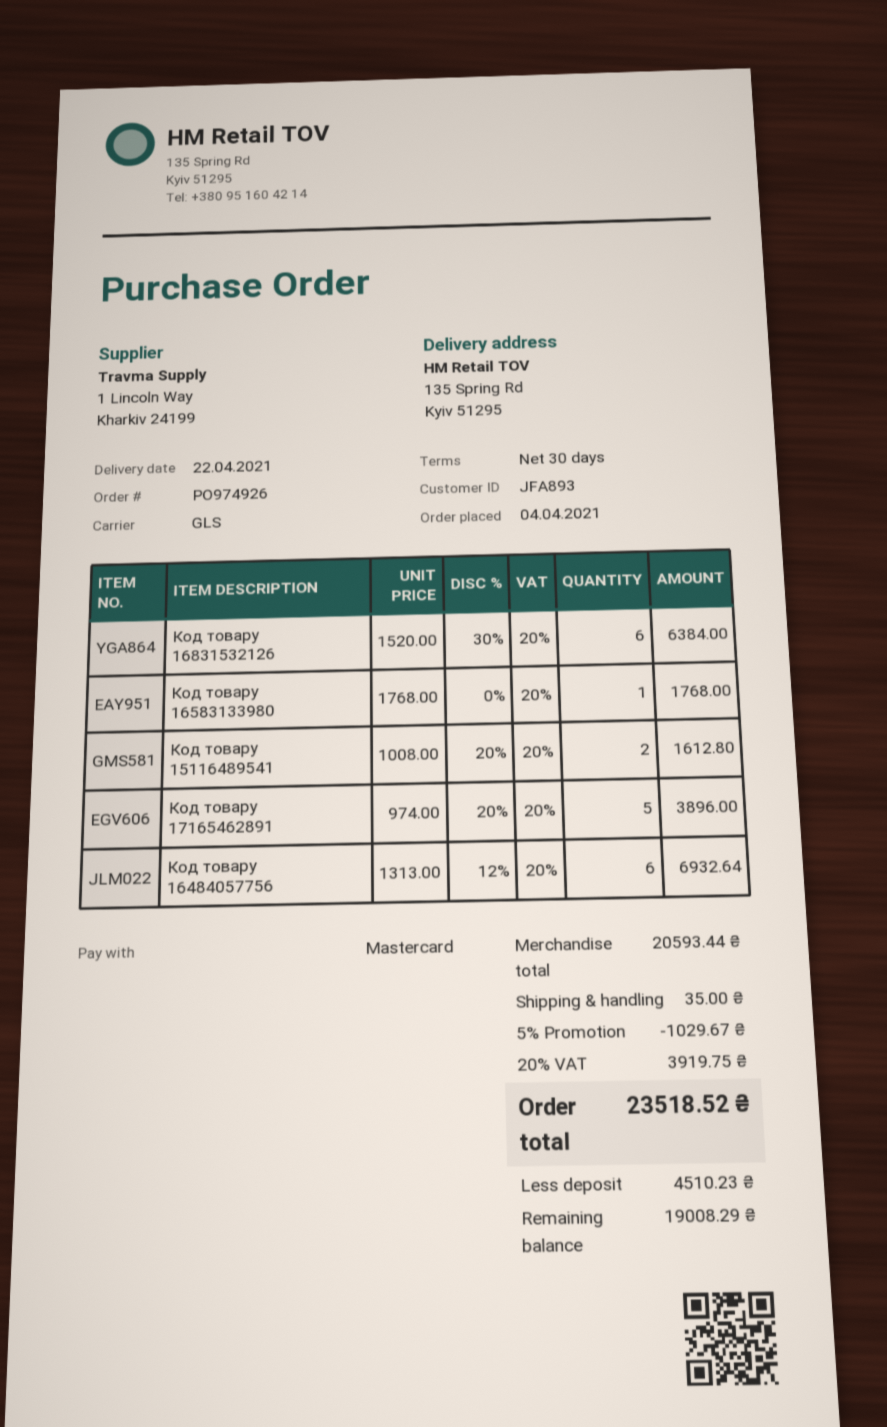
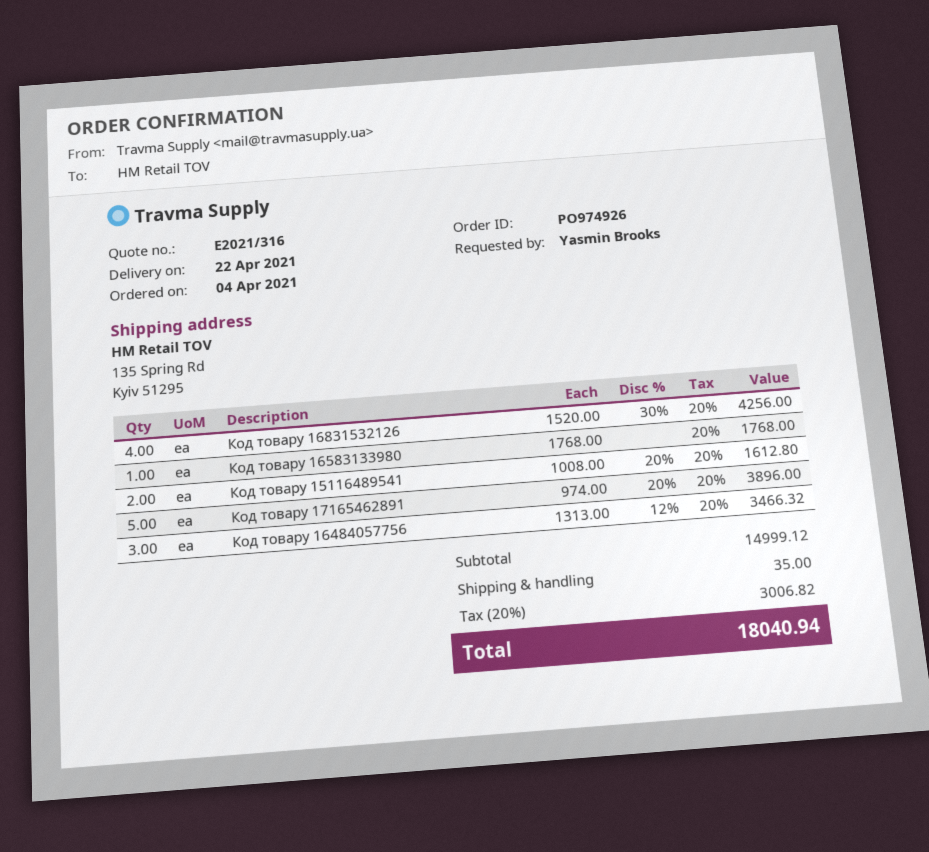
Код товару 16831532126: 6 x 1520.00 - 30% = 6384.00 -> 4 x 1520.00 - 30% = 4256.00
Код товару 16484057756: 6 x 1313.00 - 12% = 6932.64 -> 3 x 1313.00 - 12% = 3466.32
subtotal: 20593.44 -> 14999.12
discount: 5% = 1029.67 -> none
tax: 20% = 3919.75 -> 20% = 3006.82
total: 23518.52 -> 18040.94

